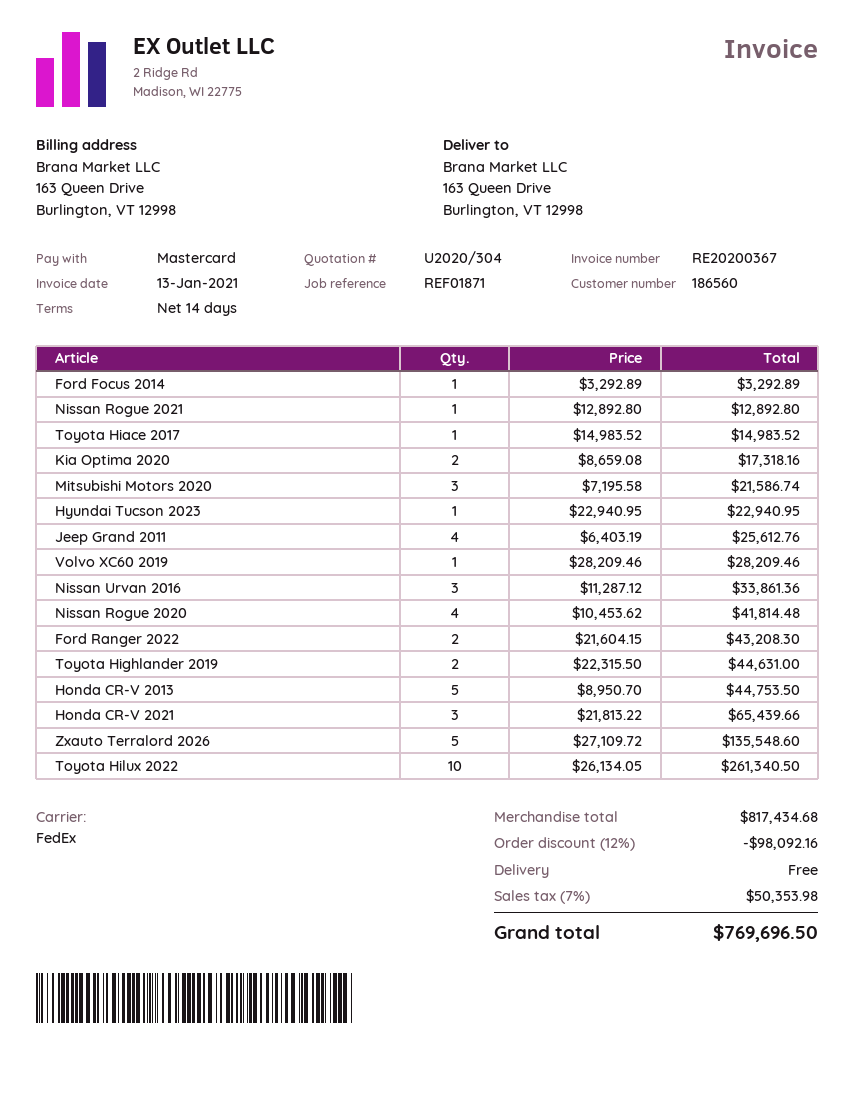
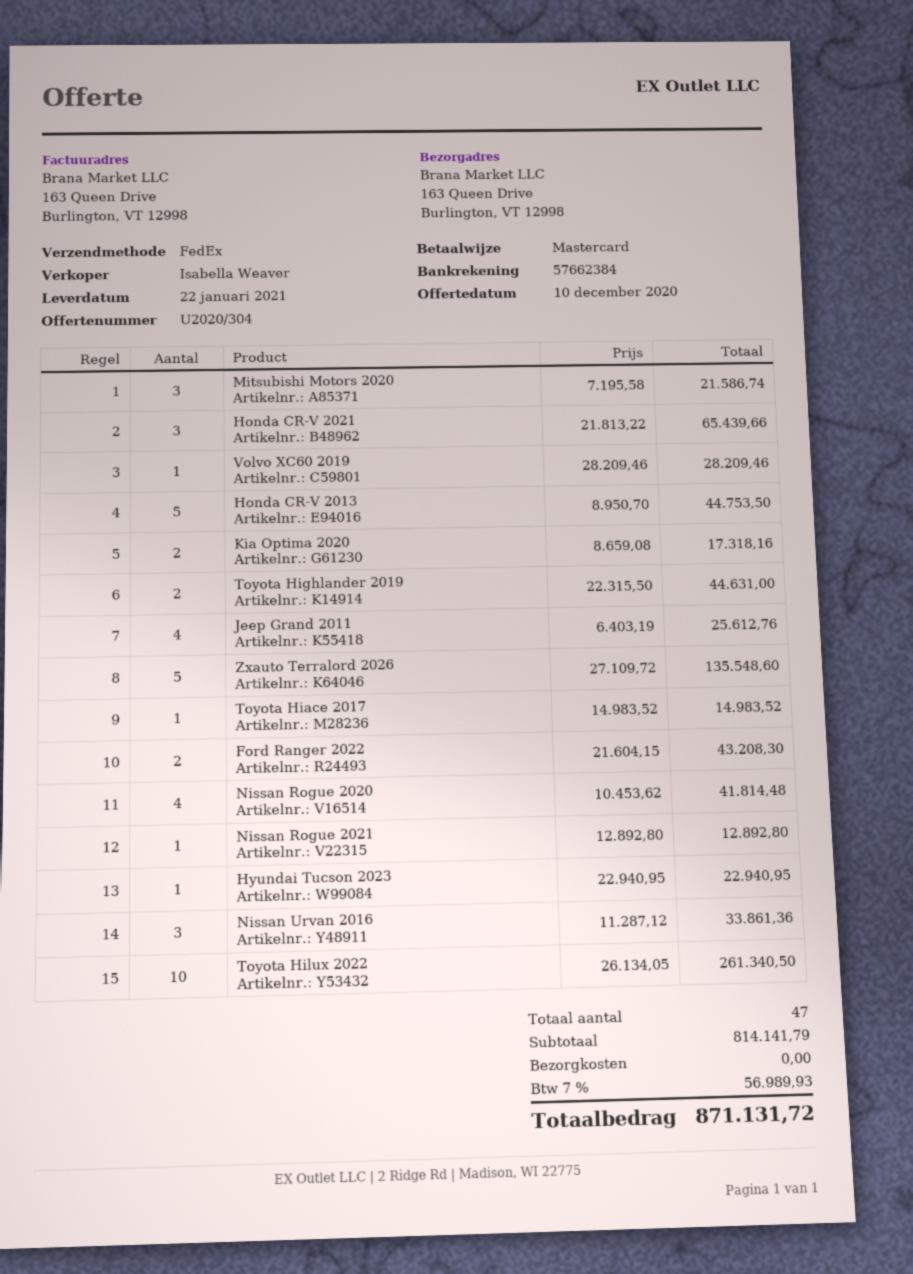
Ford Focus 2014: 1 x 3292.89 = 3292.89 -> none
subtotal: 817434.68 -> 814141.79
discount: 12% = 98092.16 -> none
tax: 7% = 50353.98 -> 7% = 56989.93
total: 769696.50 -> 871131.72

